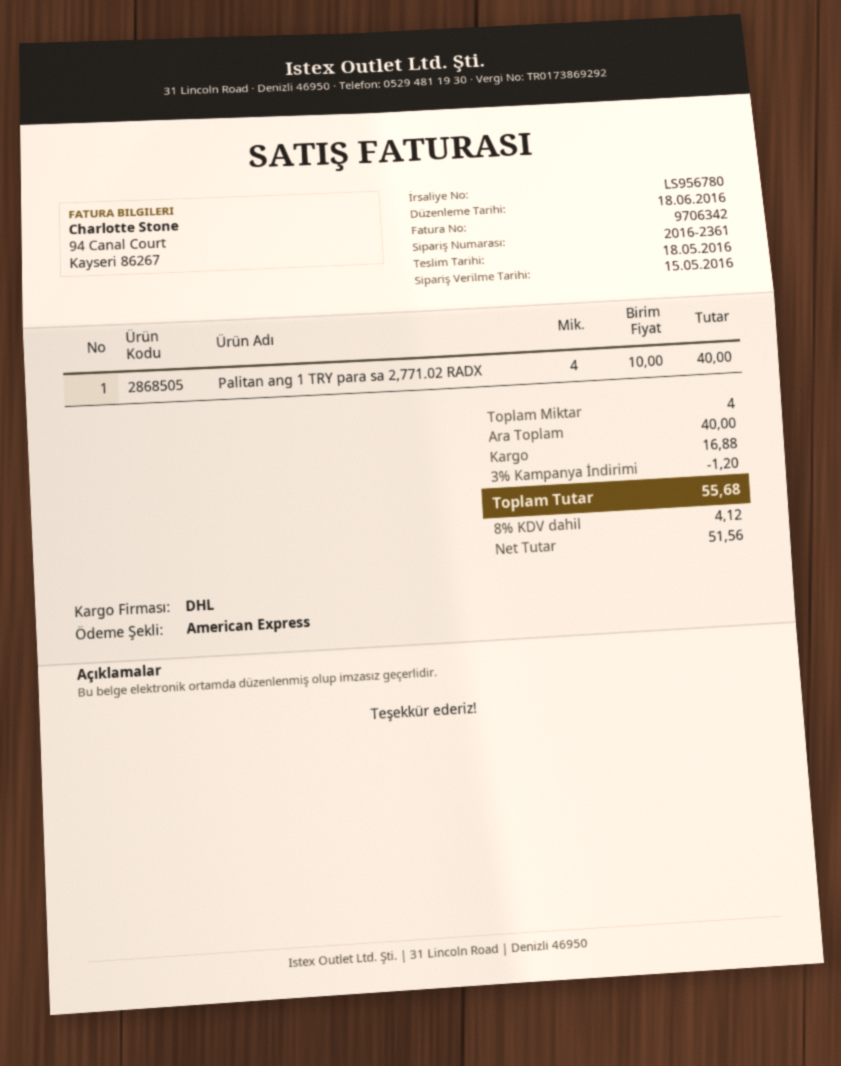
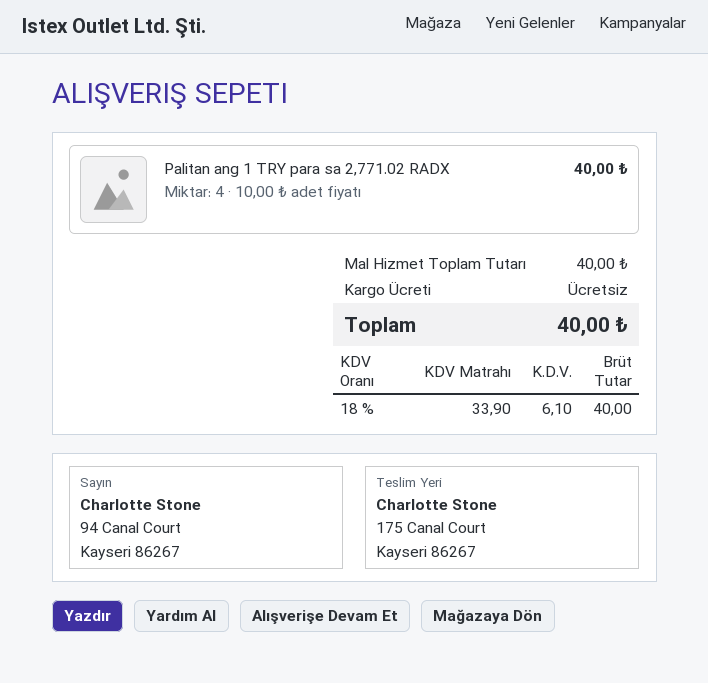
discount: 3% = 1.20 -> none
shipping: 16.88 -> 0.00
net: 51.56 -> 33.90
tax: 8% = 4.12 -> 18% = 6.10
total: 55.68 -> 40.00

